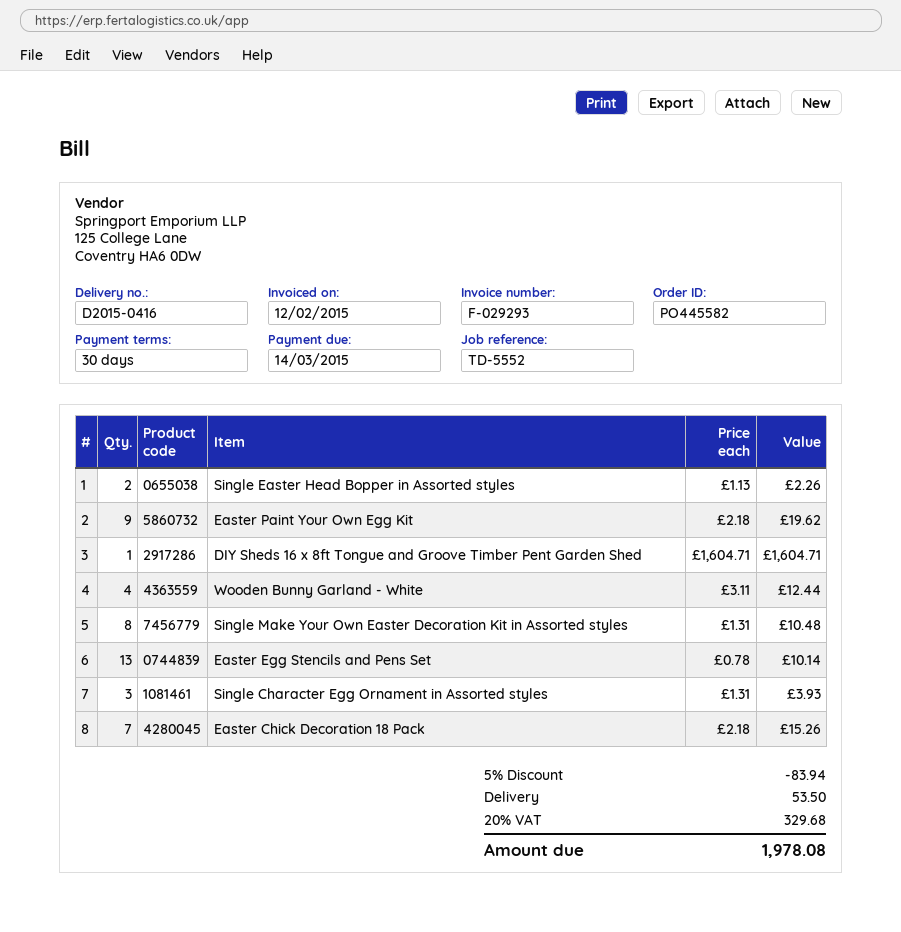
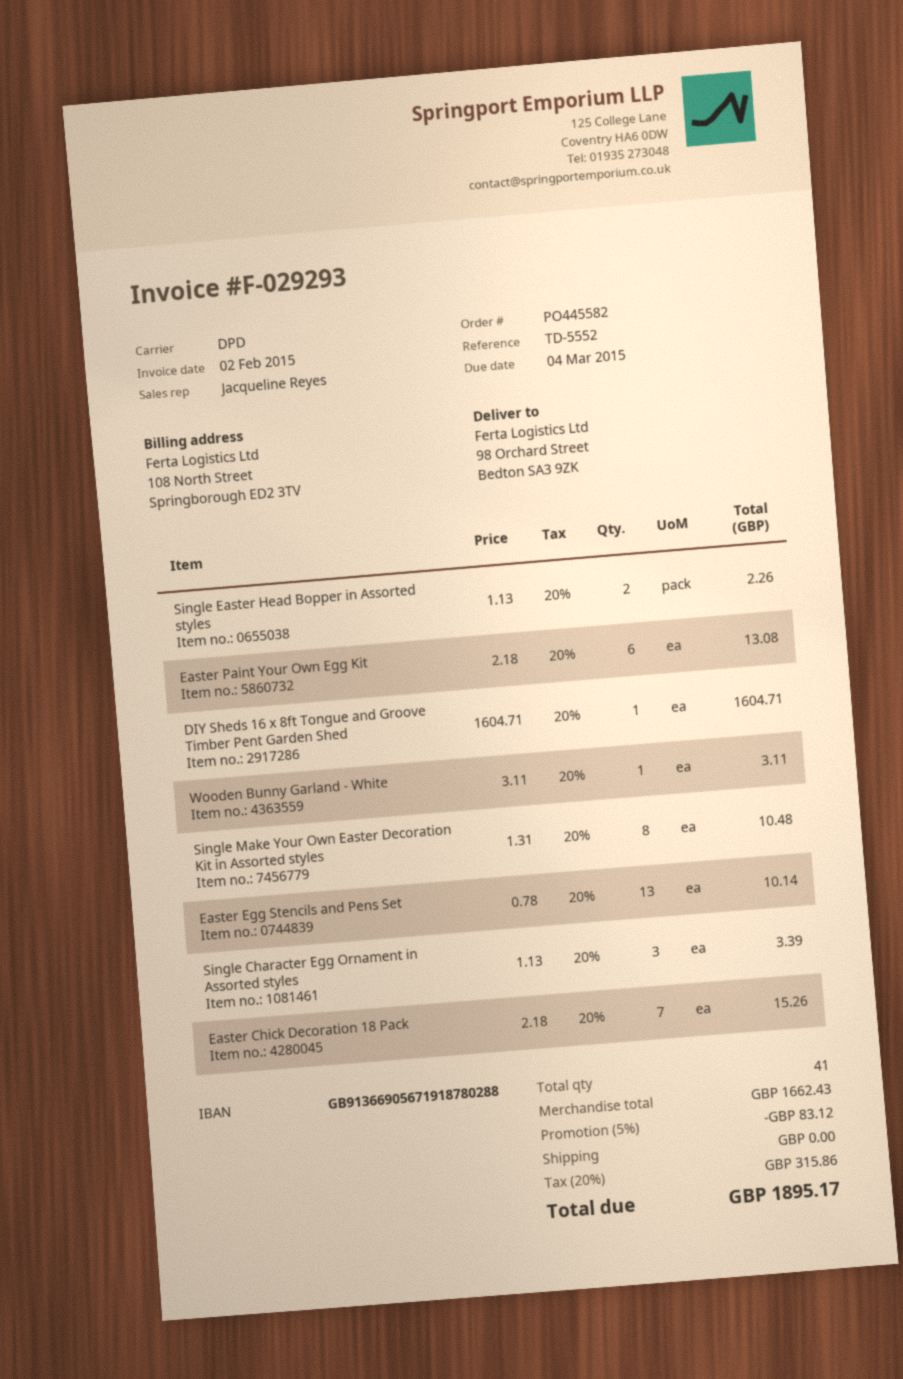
invoice date: 2015-02-12 -> 2015-02-02
due date: 2015-03-14 -> 2015-03-04
Easter Paint Your Own Egg Kit: 9 x 2.18 = 19.62 -> 6 x 2.18 = 13.08
Wooden Bunny Garland - White: 4 x 3.11 = 12.44 -> 1 x 3.11 = 3.11
Single Character Egg Ornament in Assorted styles: 3 x 1.31 = 3.93 -> 3 x 1.13 = 3.39
discount: 5% = 83.94 -> 5% = 83.12
shipping: 53.50 -> 0.00
tax: 20% = 329.68 -> 20% = 315.86
total: 1978.08 -> 1895.17

